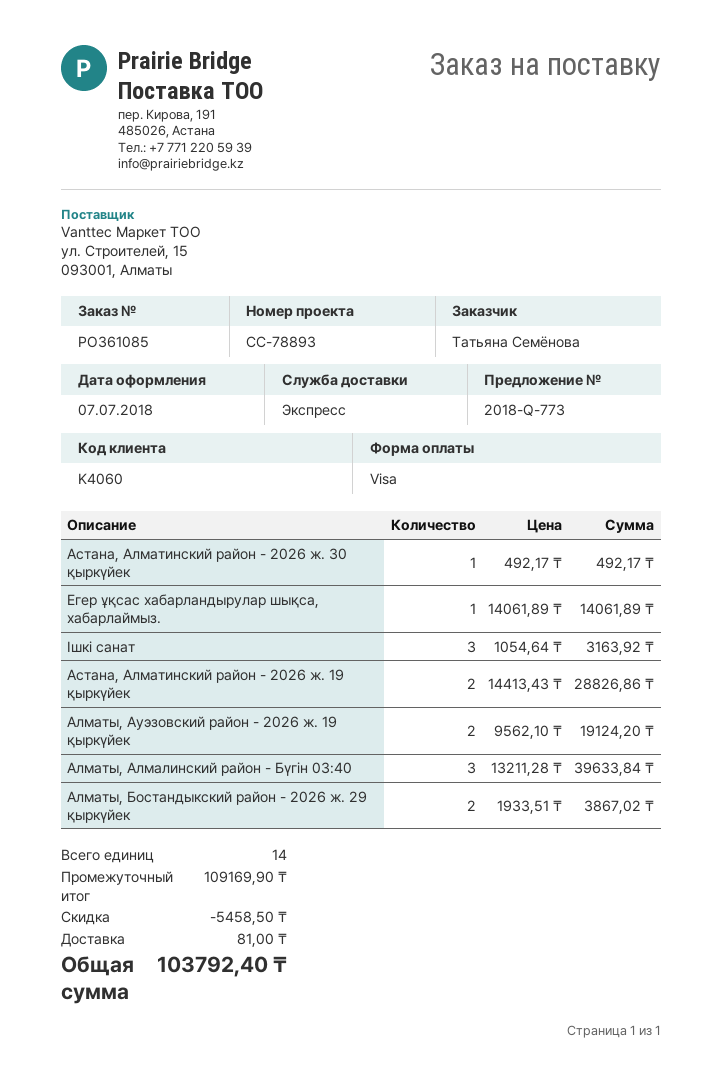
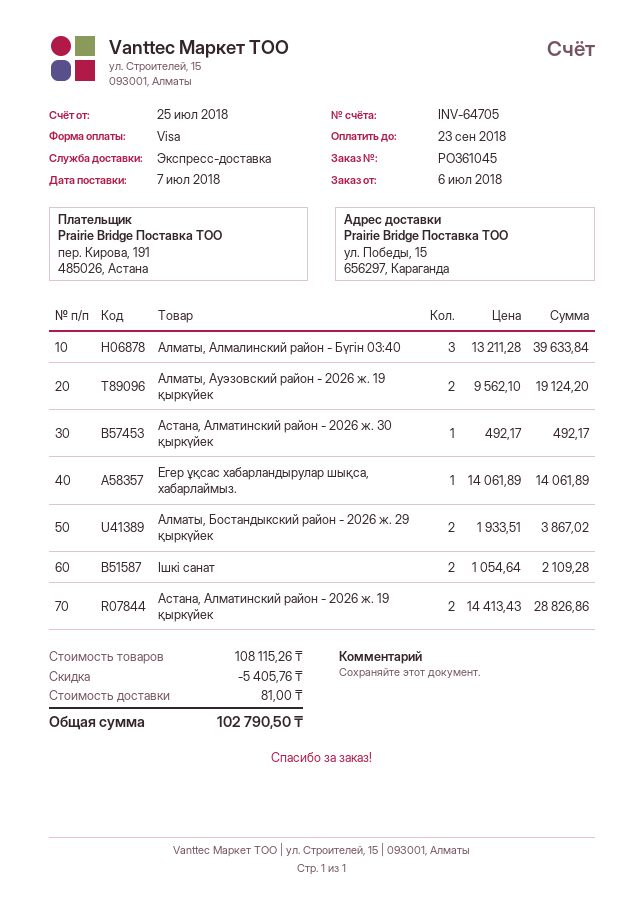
order number: PO361085 -> PO361045
order date: 2018-07-07 -> 2018-07-06
Ішкі санат: 3 x 1054.64 = 3163.92 -> 2 x 1054.64 = 2109.28
subtotal: 109169.90 -> 108115.26
discount: 5458.50 -> 5405.76
total: 103792.40 -> 102790.50

